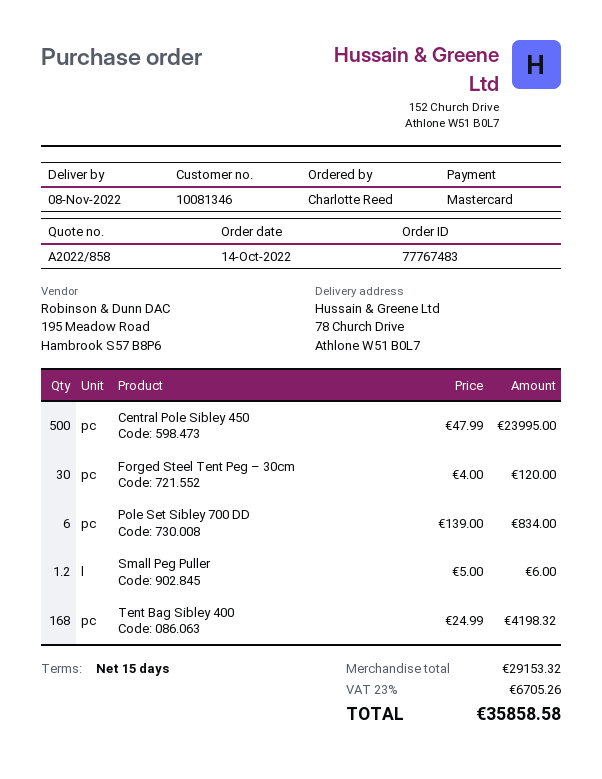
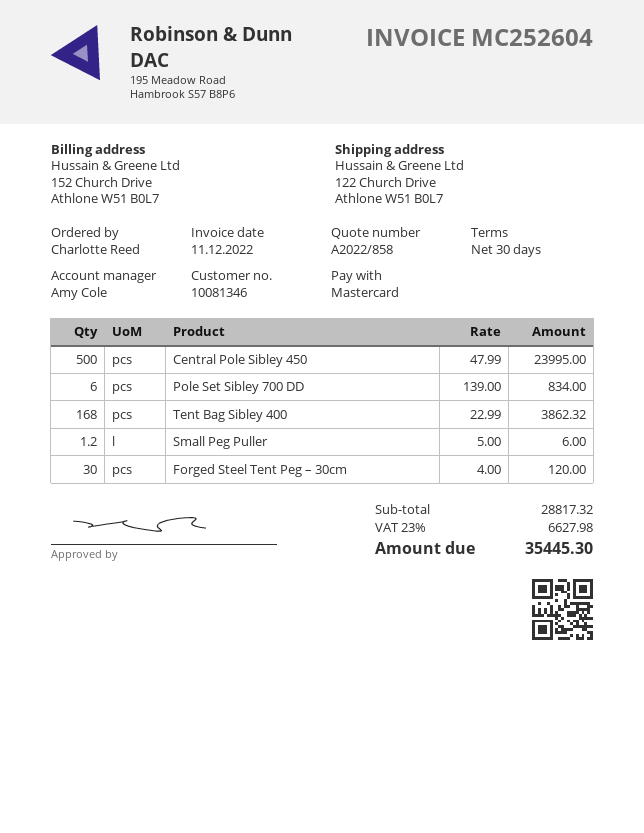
payment terms: 15 days -> 30 days
ship to: 78 Church Drive, Athlone W51 B0L7 -> 122 Church Drive, Athlone W51 B0L7
Tent Bag Sibley 400: 168 x 24.99 = 4198.32 -> 168 x 22.99 = 3862.32
subtotal: 29153.32 -> 28817.32
tax: 23% = 6705.26 -> 23% = 6627.98
total: 35858.58 -> 35445.30

